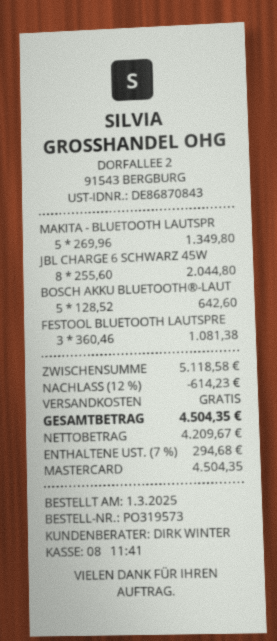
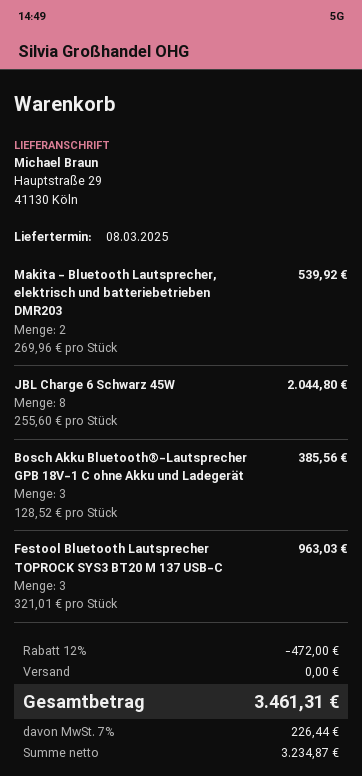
MAKITA - BLUETOOTH LAUTSPR: 5 x 269.96 = 1349.80 -> 2 x 269.96 = 539.92
BOSCH AKKU BLUETOOTH®-LAUT: 5 x 128.52 = 642.60 -> 3 x 128.52 = 385.56
FESTOOL BLUETOOTH LAUTSPRE: 3 x 360.46 = 1081.38 -> 3 x 321.01 = 963.03
discount: 12% = 614.23 -> 12% = 472.00
net: 4209.67 -> 3234.87
tax: 7% = 294.68 -> 7% = 226.44
total: 4504.35 -> 3461.31

